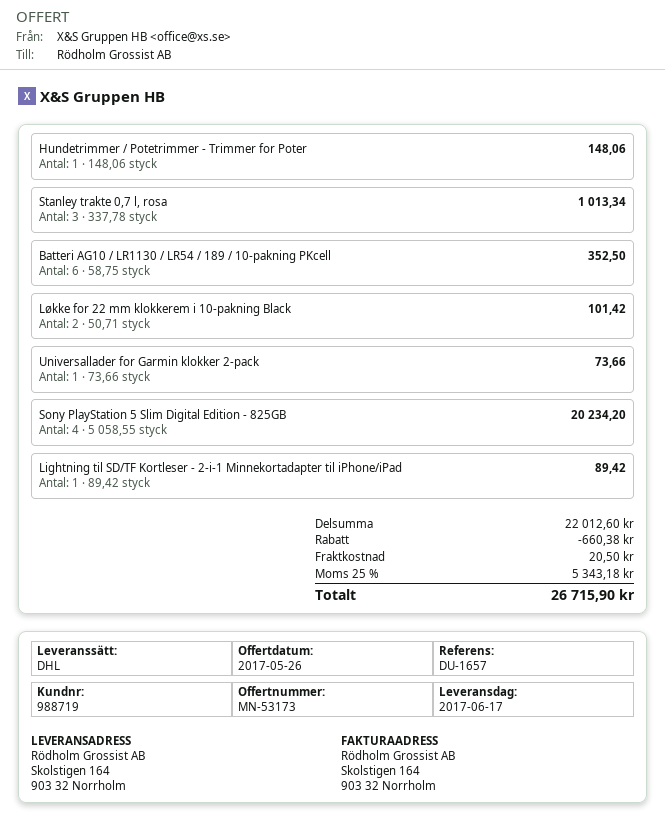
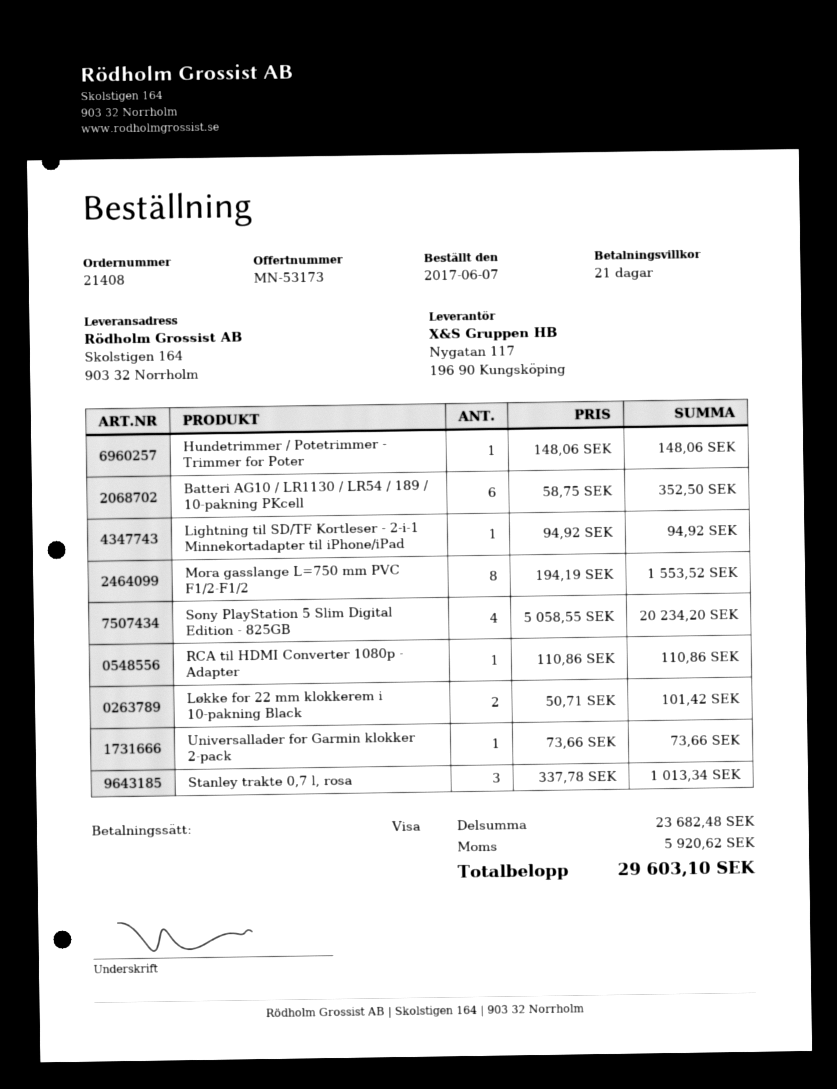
Lightning til SD/TF Kortleser - 2-i-1 Minnekortadapter til iPhone/iPad: 1 x 89.42 = 89.42 -> 1 x 94.92 = 94.92
Mora gasslange L=750 mm PVC F1/2-F1/2: none -> 8 x 194.19 = 1553.52
RCA til HDMI Converter 1080p - Adapter: none -> 1 x 110.86 = 110.86
subtotal: 22012.60 -> 23682.48
discount: 660.38 -> none
shipping: 20.50 -> none
tax: 5343.18 -> 5920.62
total: 26715.90 -> 29603.10

